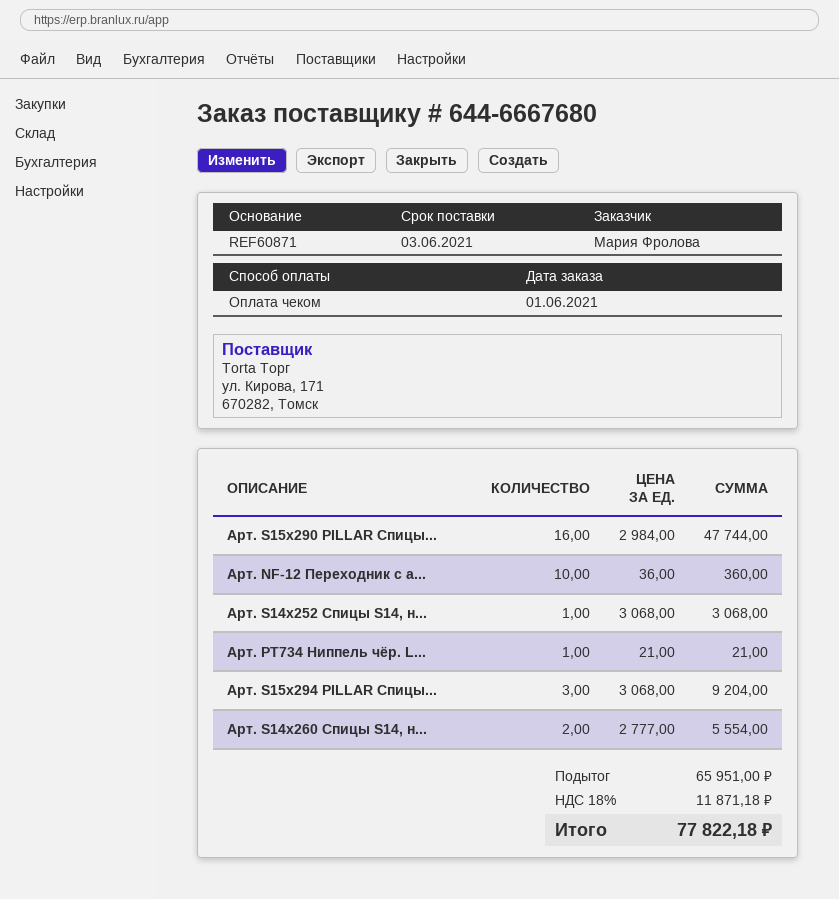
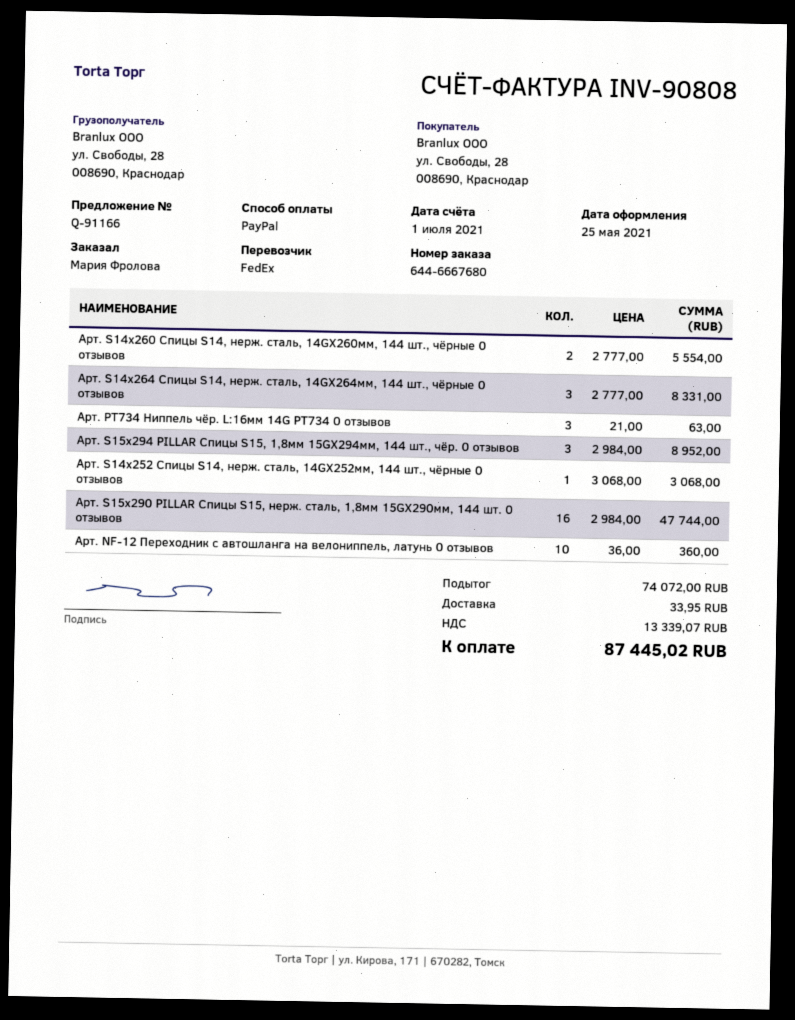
order date: 2021-06-01 -> 2021-05-25
payment method: cheque -> PayPal
Арт. PT734 Ниппель чёр. L...: 1 x 21.00 = 21.00 -> 3 x 21.00 = 63.00
Арт. S15x294 PILLAR Спицы...: 3 x 3068.00 = 9204.00 -> 3 x 2984.00 = 8952.00
Арт. S14x264 Спицы S14, нерж. сталь, 14GX264мм, 144 шт., чёрные 0 отзывов: none -> 3 x 2777.00 = 8331.00
subtotal: 65951.00 -> 74072.00
shipping: none -> 33.95
tax: 11871.18 -> 13339.07
total: 77822.18 -> 87445.02

